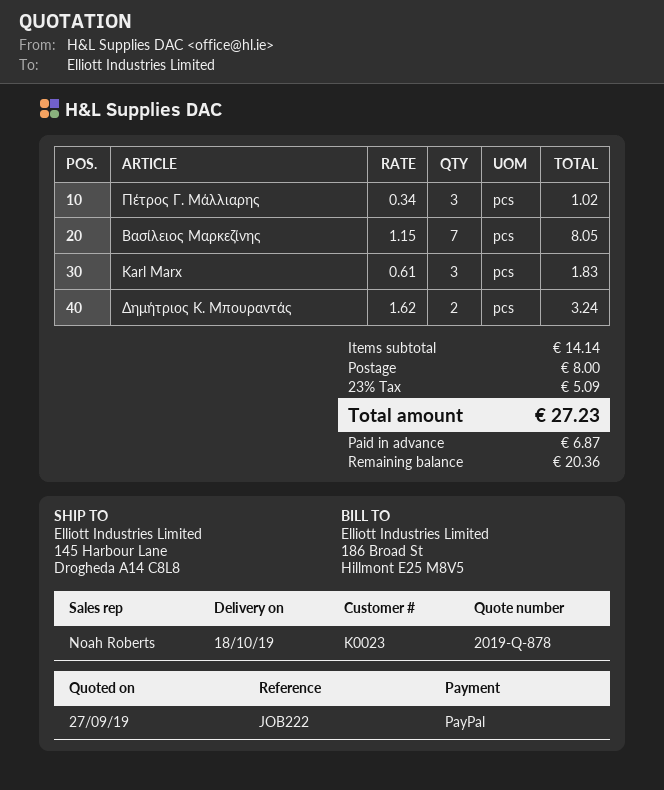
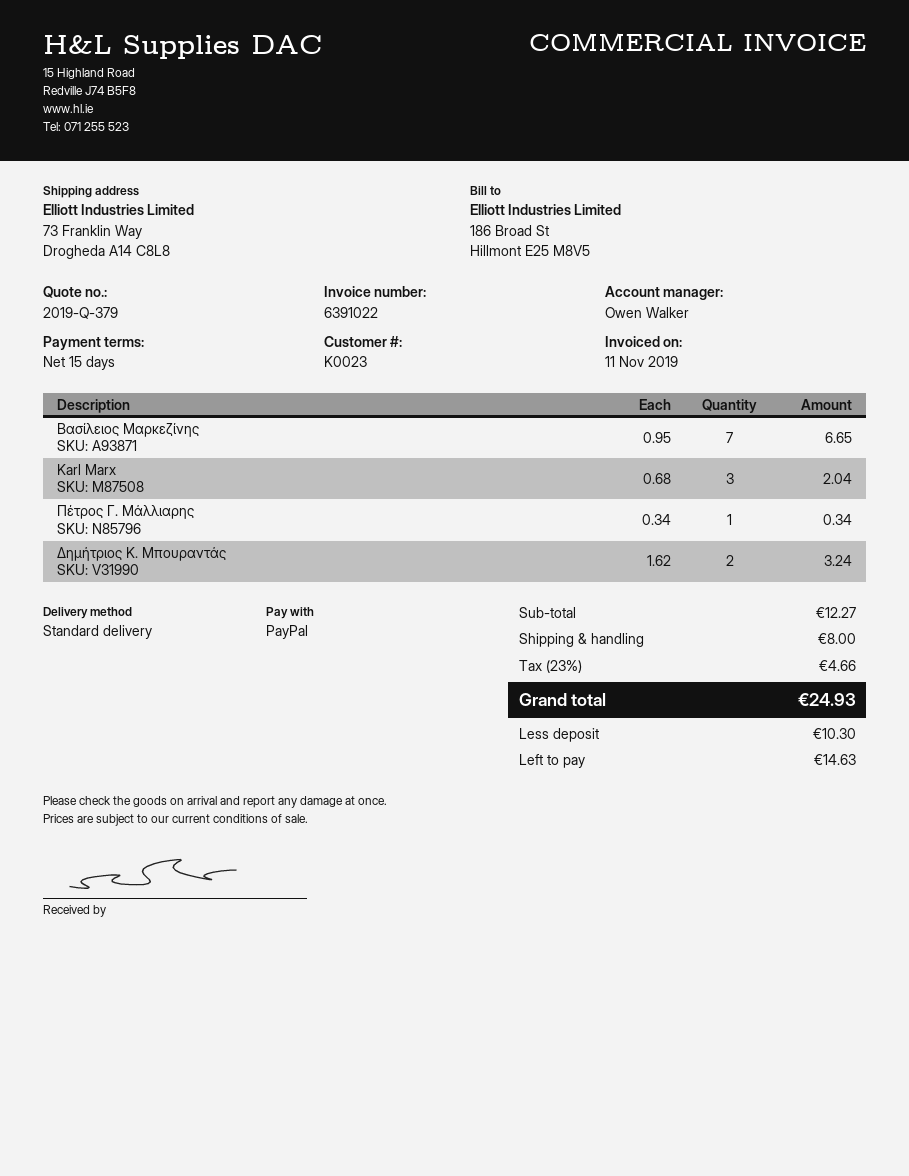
quote number: 2019-Q-878 -> 2019-Q-379
sales rep: Noah Roberts -> Owen Walker
ship to: 145 Harbour Lane, Drogheda A14 C8L8 -> 73 Franklin Way, Drogheda A14 C8L8
Πέτρος Γ. Μάλλιαρης: 3 x 0.34 = 1.02 -> 1 x 0.34 = 0.34
Βασίλειος Μαρκεζίνης: 7 x 1.15 = 8.05 -> 7 x 0.95 = 6.65
Karl Marx: 3 x 0.61 = 1.83 -> 3 x 0.68 = 2.04
subtotal: 14.14 -> 12.27
tax: 23% = 5.09 -> 23% = 4.66
total: 27.23 -> 24.93
deposit: 6.87 -> 10.30
balance: 20.36 -> 14.63

